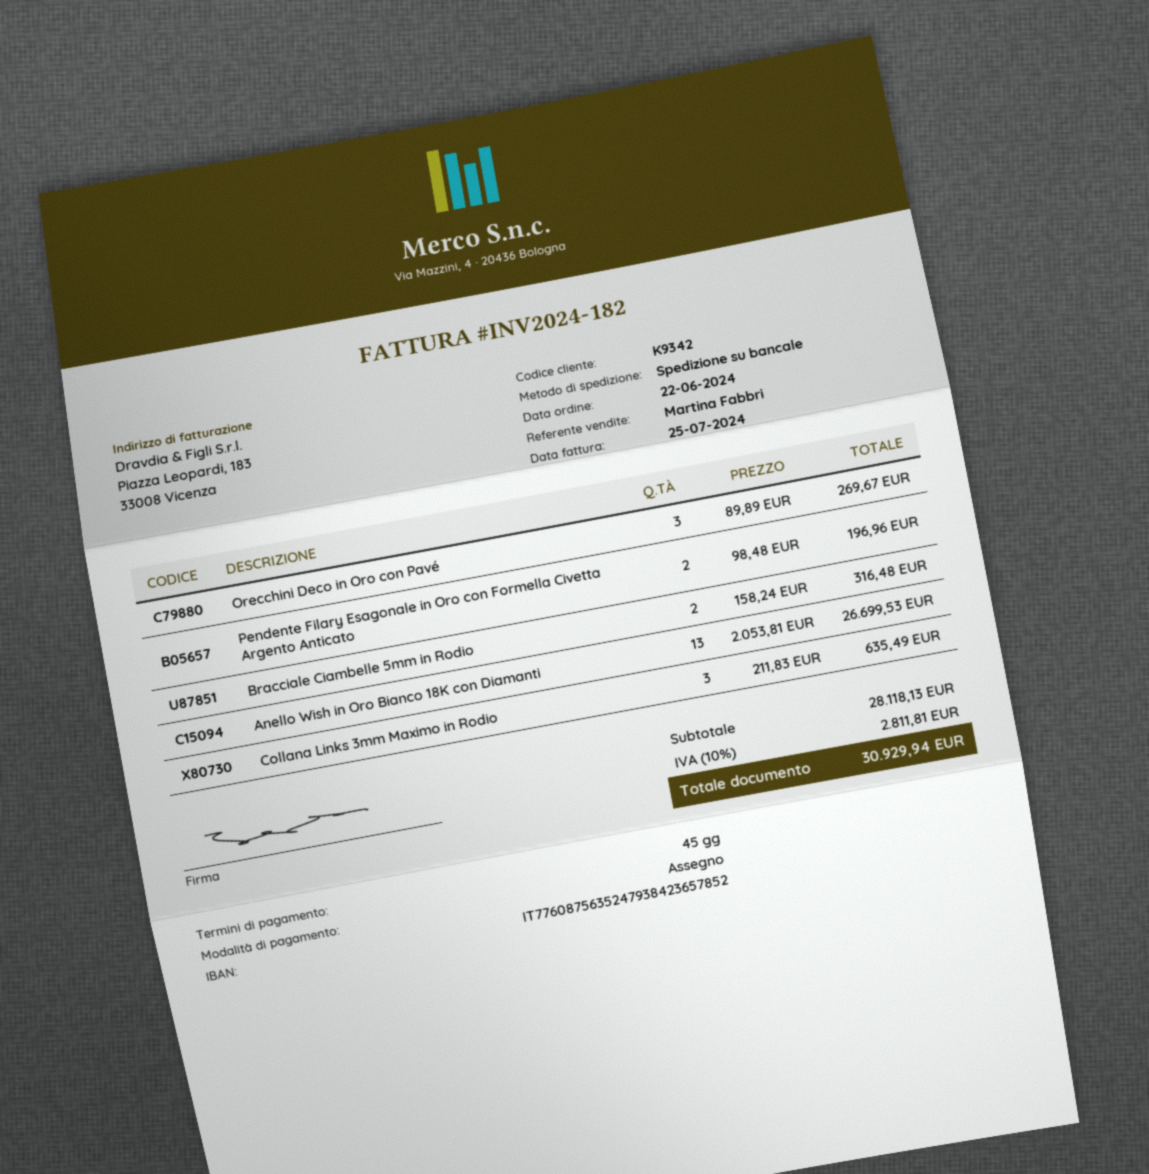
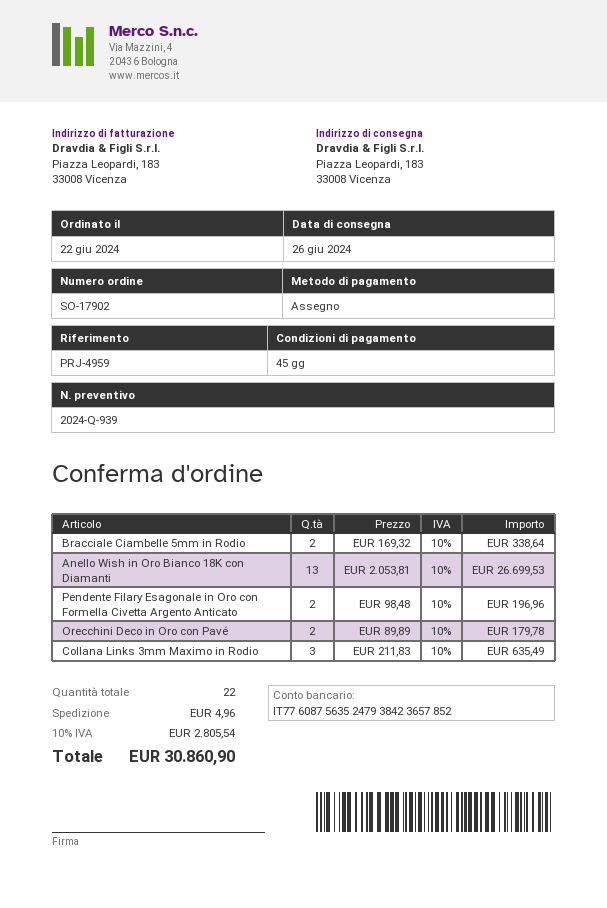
Orecchini Deco in Oro con Pavé: 3 x 89.89 = 269.67 -> 2 x 89.89 = 179.78
Bracciale Ciambelle 5mm in Rodio: 2 x 158.24 = 316.48 -> 2 x 169.32 = 338.64
shipping: none -> 4.96
tax: 10% = 2811.81 -> 10% = 2805.54
total: 30929.94 -> 30860.90

